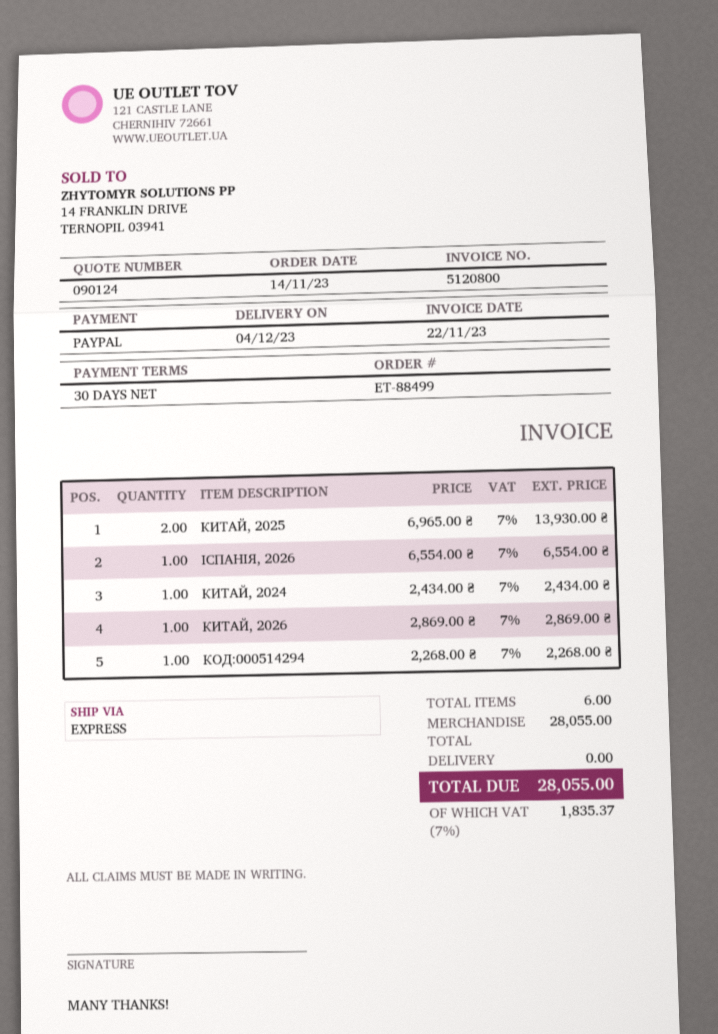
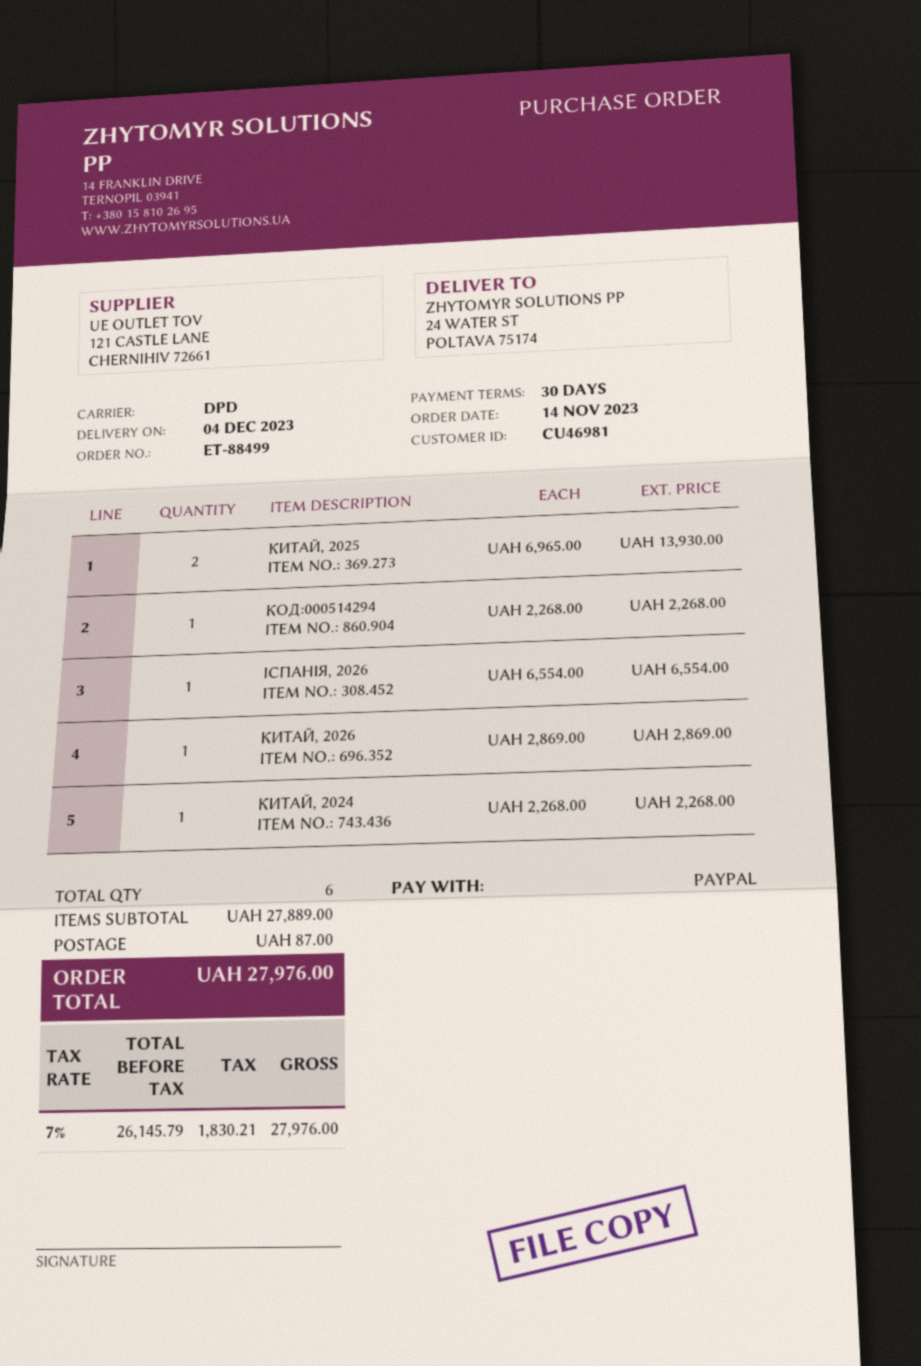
shipping method: express -> DPD
КИТАЙ, 2024: 1 x 2434.00 = 2434.00 -> 1 x 2268.00 = 2268.00
subtotal: 28055.00 -> 27889.00
shipping: 0.00 -> 87.00
tax: 7% = 1835.37 -> 7% = 1830.21
total: 28055.00 -> 27976.00

